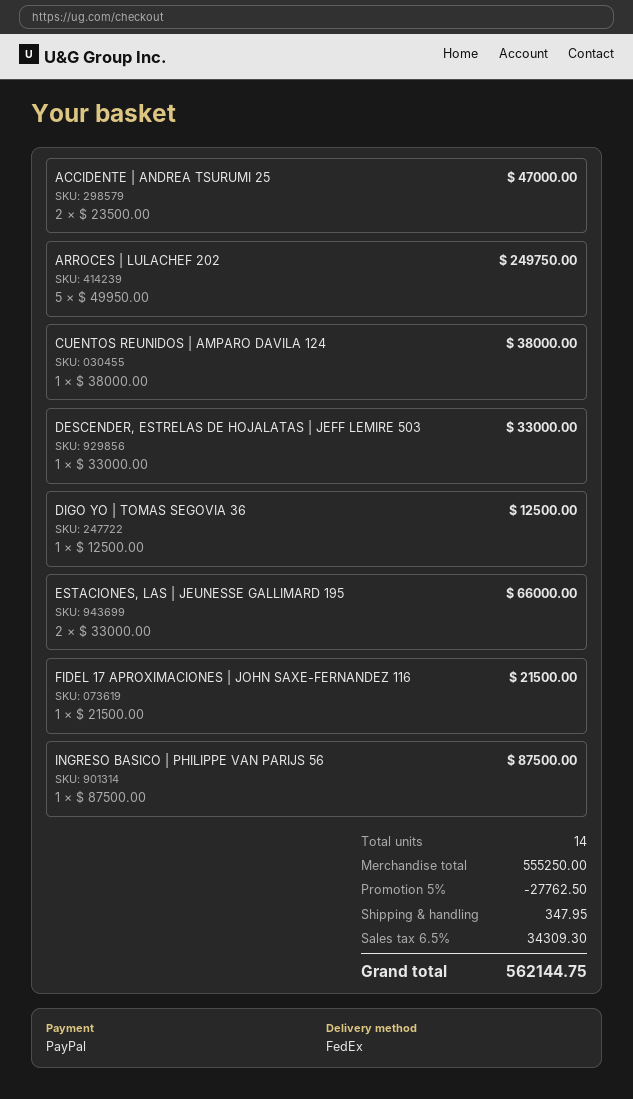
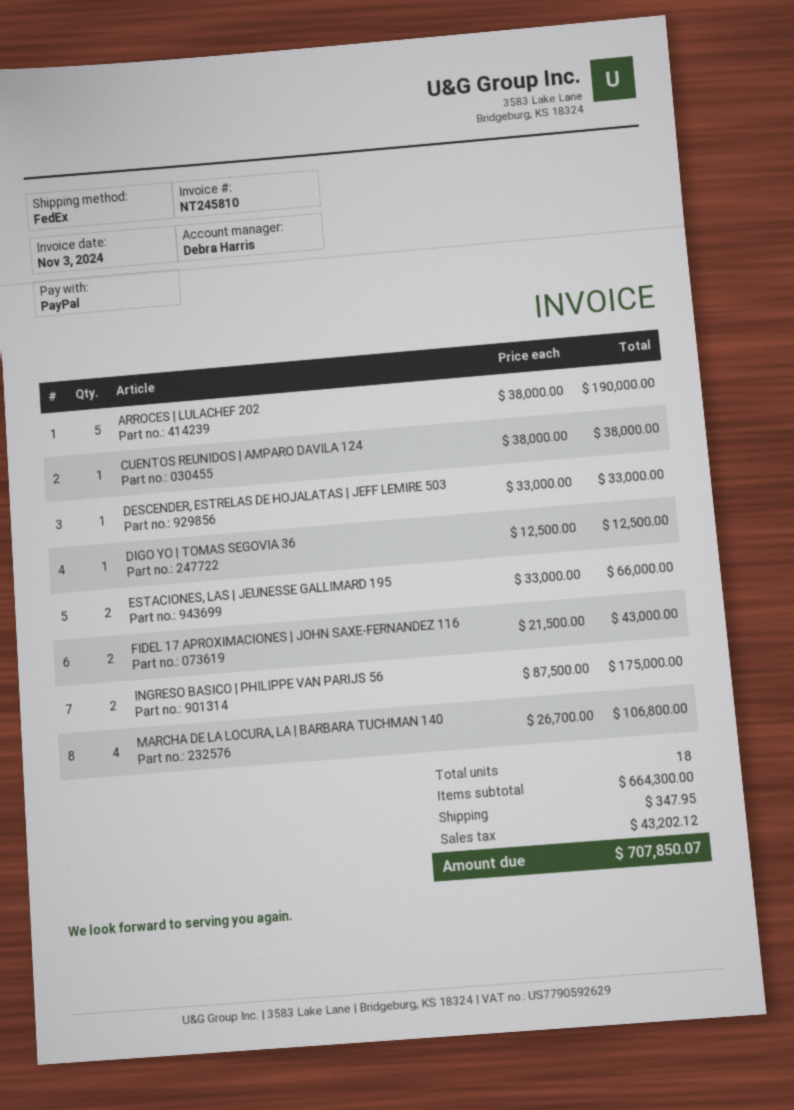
ACCIDENTE | ANDREA TSURUMI 25: 2 x 23500.00 = 47000.00 -> none
ARROCES | LULACHEF 202: 5 x 49950.00 = 249750.00 -> 5 x 38000.00 = 190000.00
FIDEL 17 APROXIMACIONES | JOHN SAXE-FERNANDEZ 116: 1 x 21500.00 = 21500.00 -> 2 x 21500.00 = 43000.00
INGRESO BASICO | PHILIPPE VAN PARIJS 56: 1 x 87500.00 = 87500.00 -> 2 x 87500.00 = 175000.00
MARCHA DE LA LOCURA, LA | BARBARA TUCHMAN 140: none -> 4 x 26700.00 = 106800.00
total quantity: 14 -> 18
subtotal: 555250.00 -> 664300.00
discount: 5% = 27762.50 -> none
tax: 34309.30 -> 43202.12
total: 562144.75 -> 707850.07

